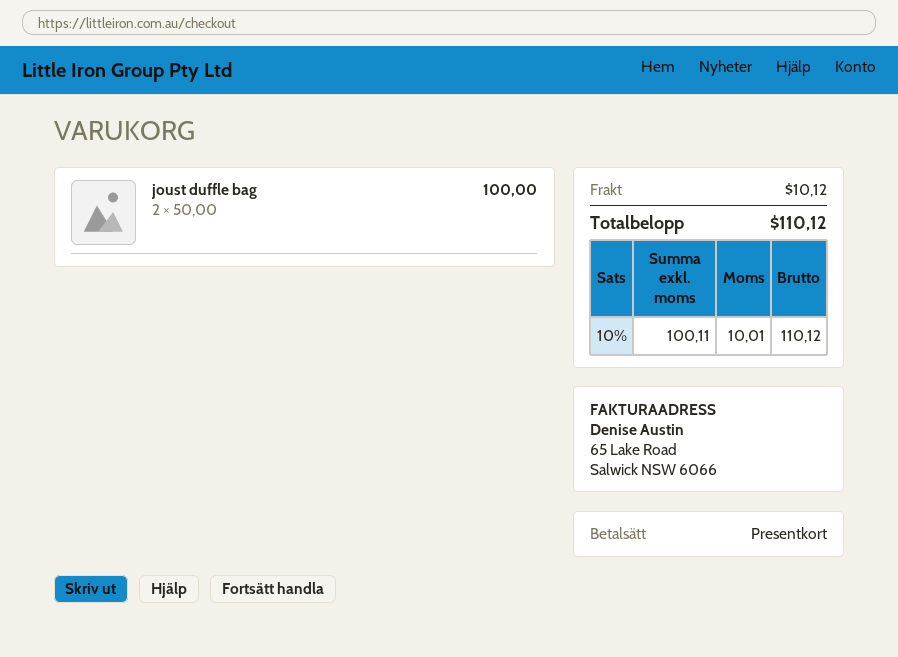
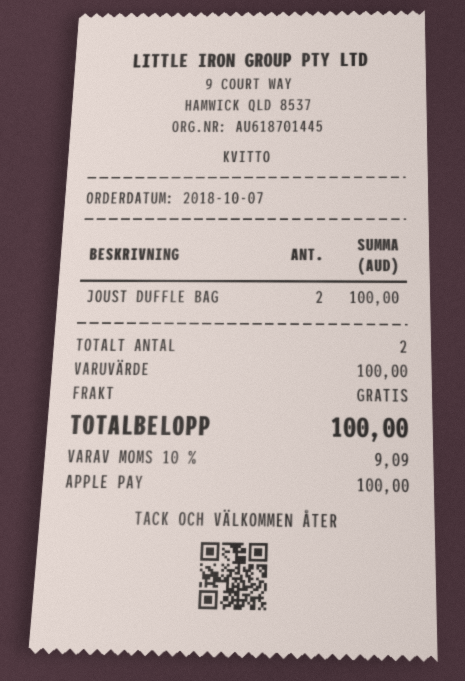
payment method: gift card -> Apple Pay
shipping: 10.12 -> 0.00
tax: 10% = 10.01 -> 10% = 9.09
total: 110.12 -> 100.00

